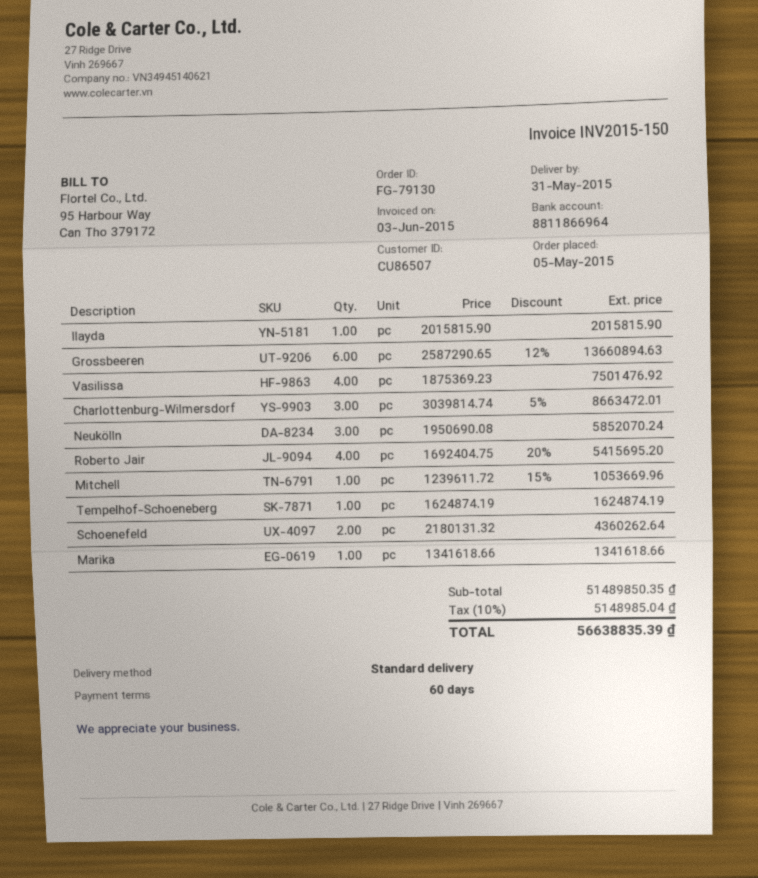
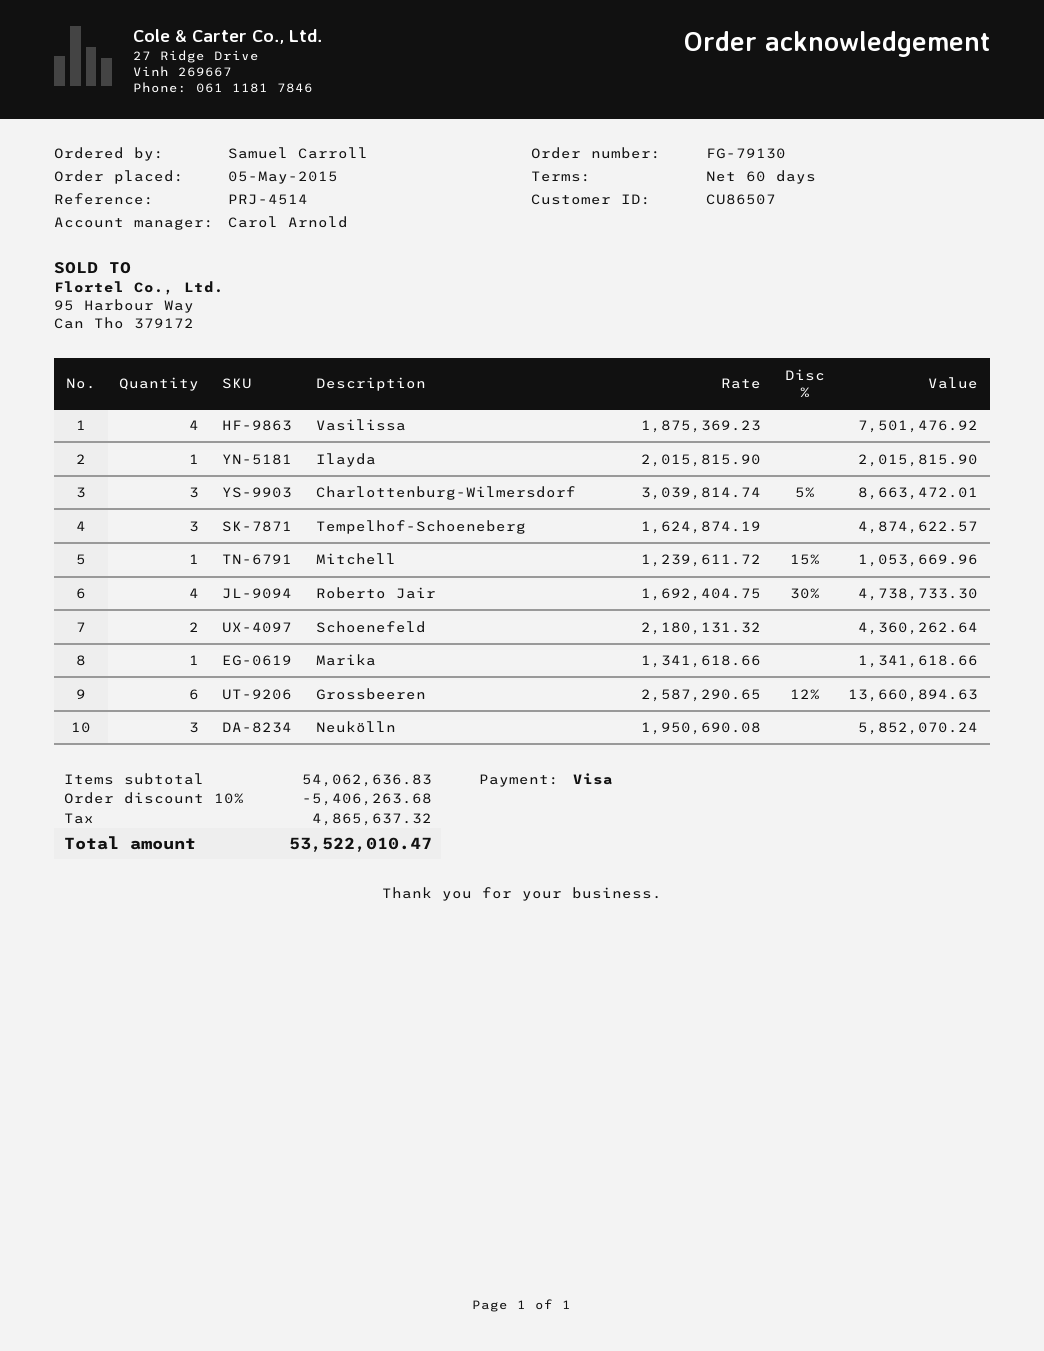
Roberto Jair: 4 x 1692404.75 - 20% = 5415695.20 -> 4 x 1692404.75 - 30% = 4738733.30
Tempelhof-Schoeneberg: 1 x 1624874.19 = 1624874.19 -> 3 x 1624874.19 = 4874622.57
subtotal: 51489850.35 -> 54062636.83
discount: none -> 10% = 5406263.68
tax: 5148985.04 -> 4865637.32
total: 56638835.39 -> 53522010.47

